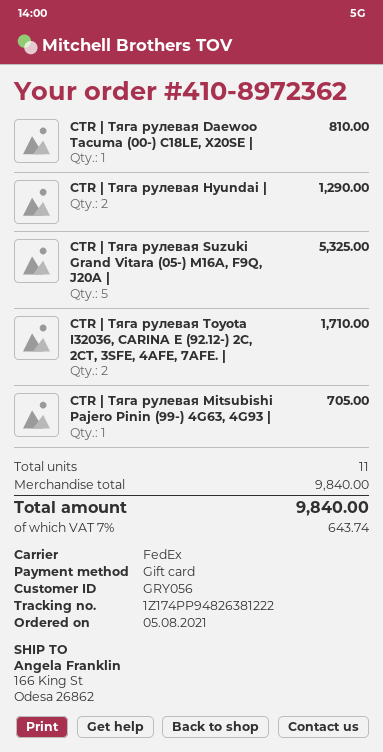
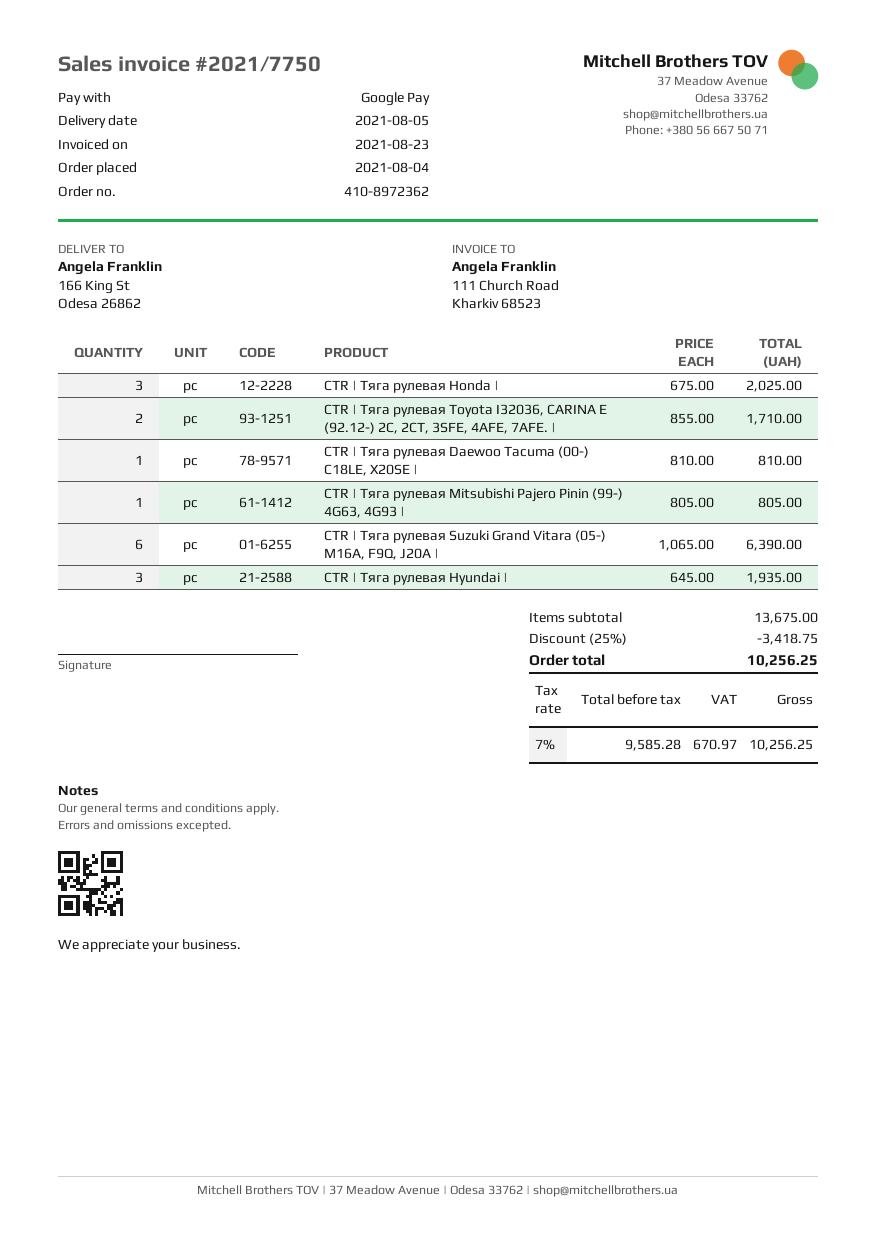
order date: 2021-08-05 -> 2021-08-04
payment method: gift card -> Google Pay
CTR | Тяга рулевая Hyundai |: 2 for 1290.00 -> 3 for 1935.00
CTR | Тяга рулевая Suzuki Grand Vitara (05-) M16A, F9Q, J20A |: 5 for 5325.00 -> 6 for 6390.00
CTR | Тяга рулевая Mitsubishi Pajero Pinin (99-) 4G63, 4G93 |: 1 for 705.00 -> 1 for 805.00
CTR | Тяга рулевая Honda |: none -> 3 for 2025.00
subtotal: 9840.00 -> 13675.00
discount: none -> 25% = 3418.75
tax: 7% = 643.74 -> 7% = 670.97
total: 9840.00 -> 10256.25

